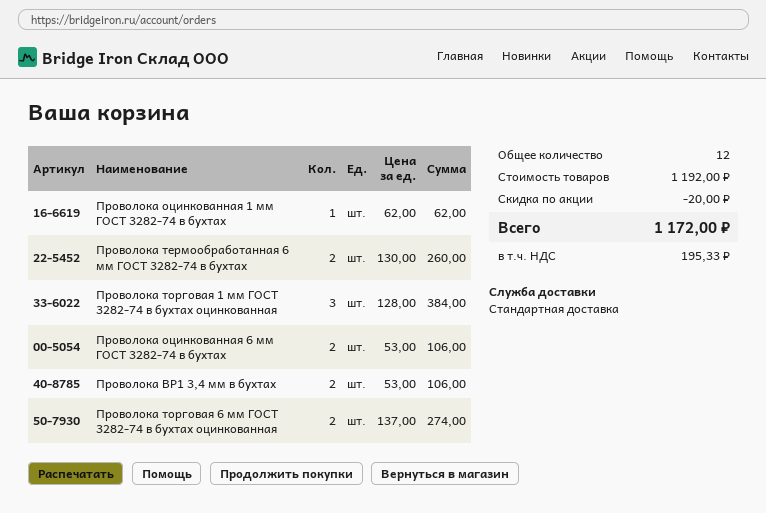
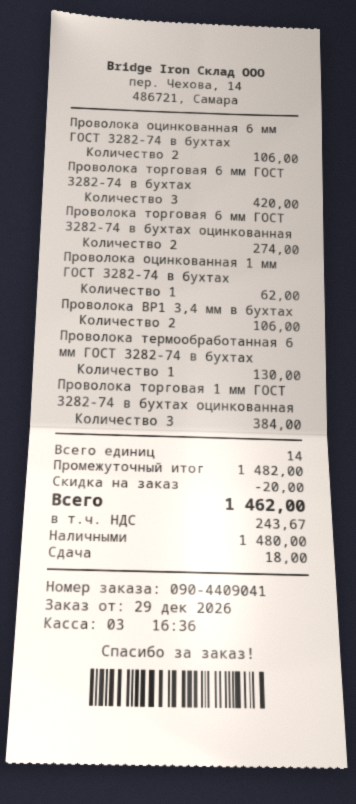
Проволока термообработанная 6 мм ГОСТ 3282-74 в бухтах: 2 for 260.00 -> 1 for 130.00
Проволока торговая 6 мм ГОСТ 3282-74 в бухтах: none -> 3 for 420.00
total quantity: 12 -> 14
subtotal: 1192.00 -> 1482.00
tax: 195.33 -> 243.67
total: 1172.00 -> 1462.00

